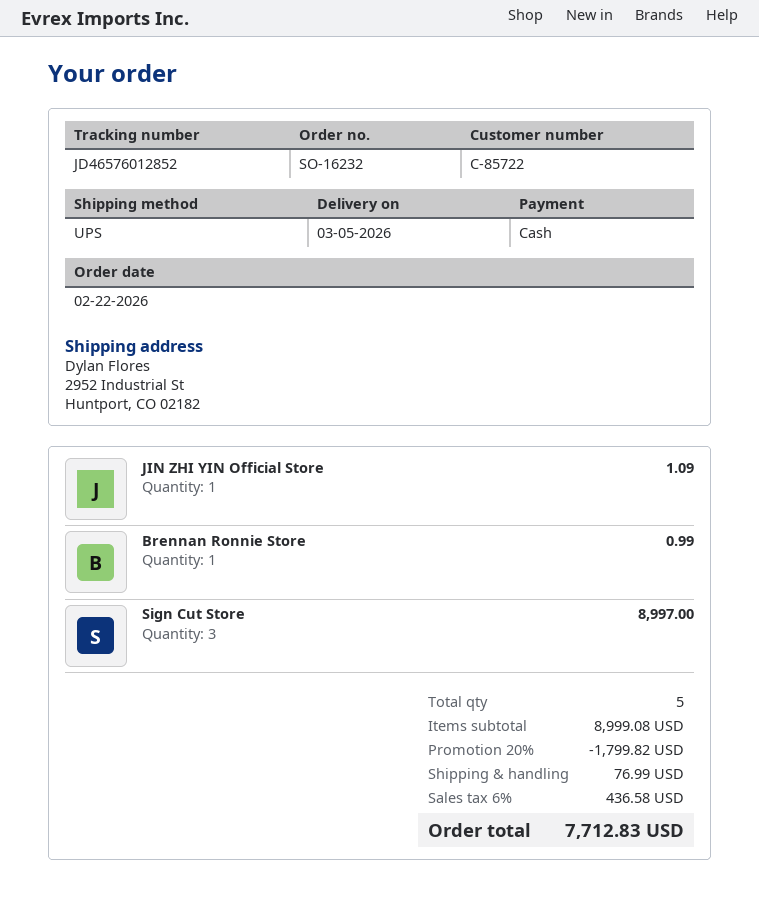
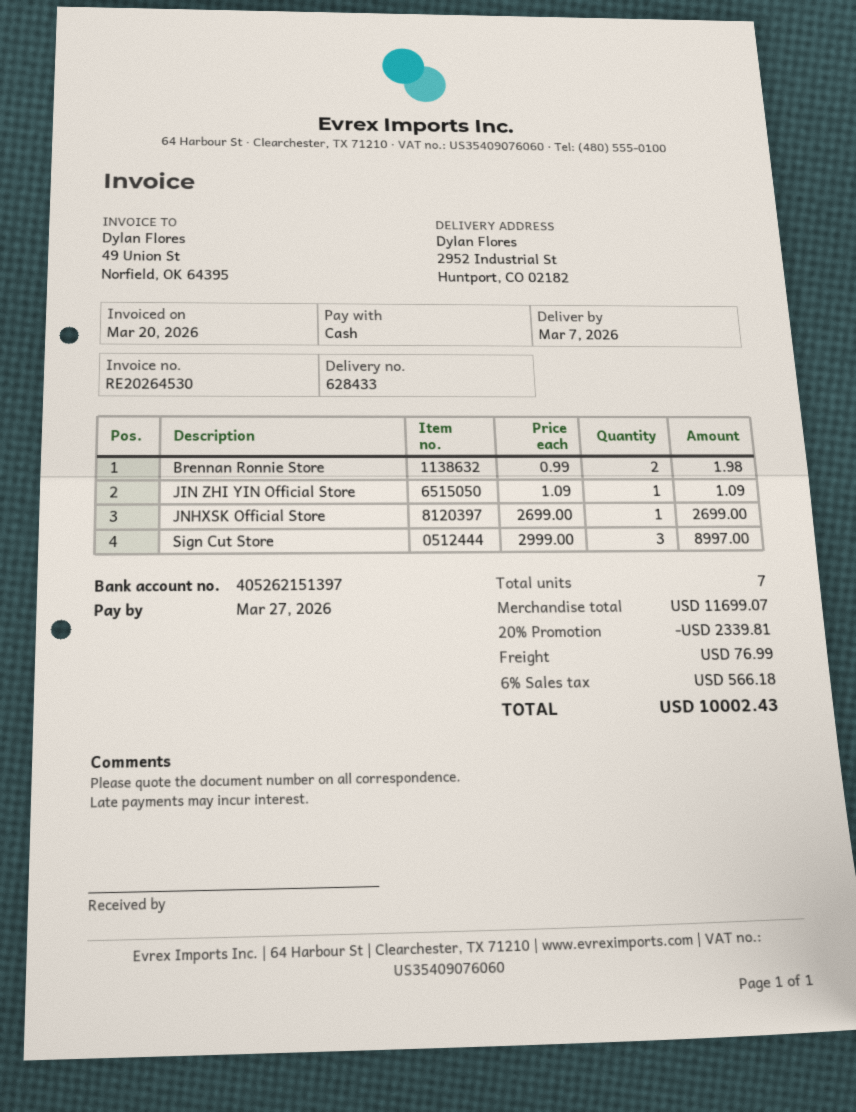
delivery date: 2026-03-05 -> 2026-03-07
Brennan Ronnie Store: 1 for 0.99 -> 2 for 1.98
JNHXSK Official Store: none -> 1 for 2699.00
total quantity: 5 -> 7
subtotal: 8999.08 -> 11699.07
discount: 20% = 1799.82 -> 20% = 2339.81
tax: 6% = 436.58 -> 6% = 566.18
total: 7712.83 -> 10002.43

